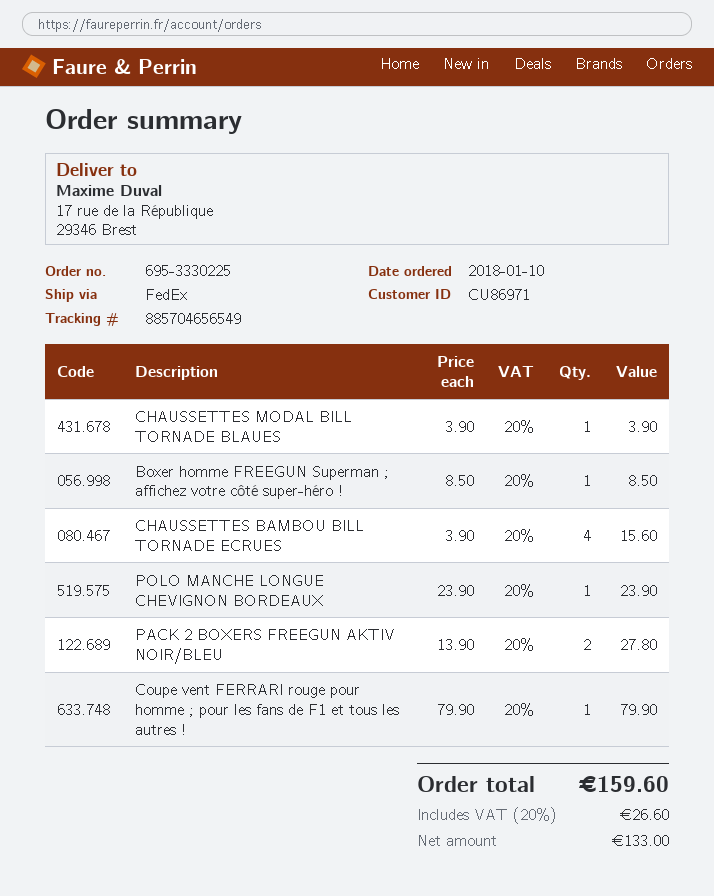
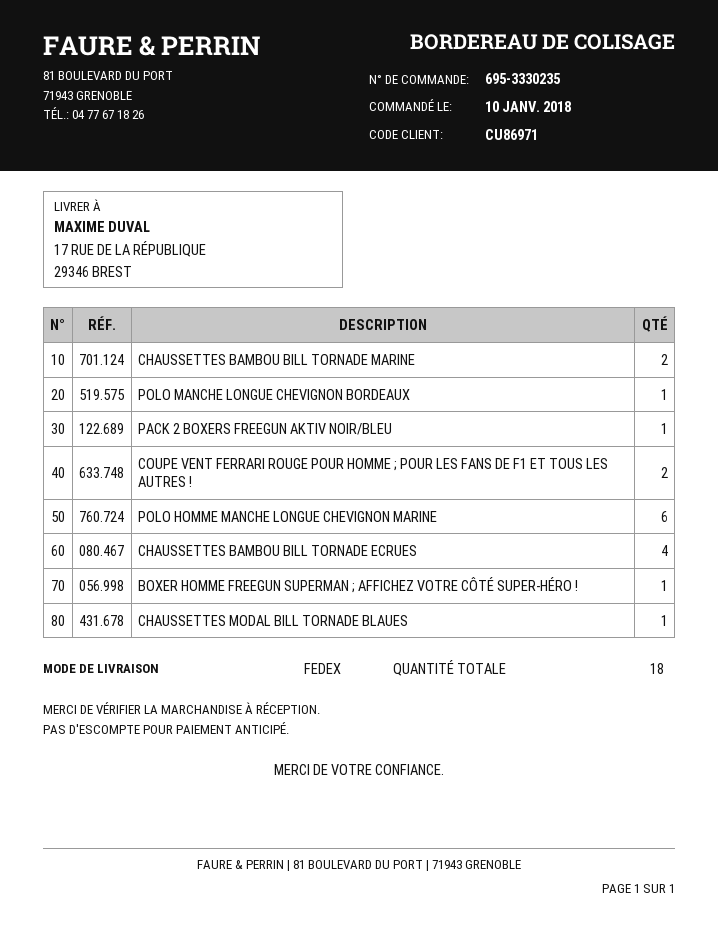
order number: 695-3330225 -> 695-3330235
PACK 2 BOXERS FREEGUN AKTIV NOIR/BLEU: 2 -> 1
Coupe vent FERRARI rouge pour homme ; pour les fans de F1 et tous les autres !: 1 -> 2
CHAUSSETTES BAMBOU BILL TORNADE MARINE: none -> 2
POLO HOMME MANCHE LONGUE CHEVIGNON MARINE: none -> 6

